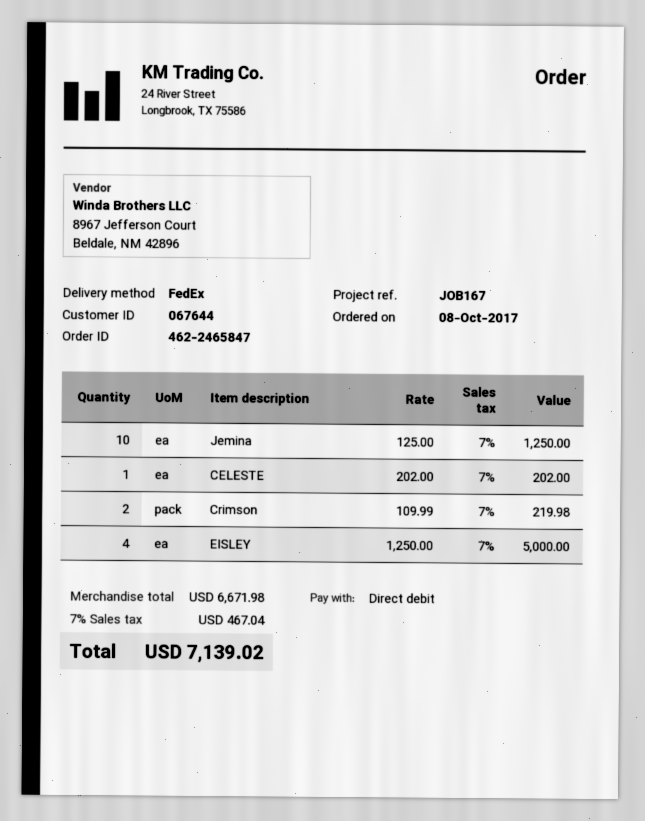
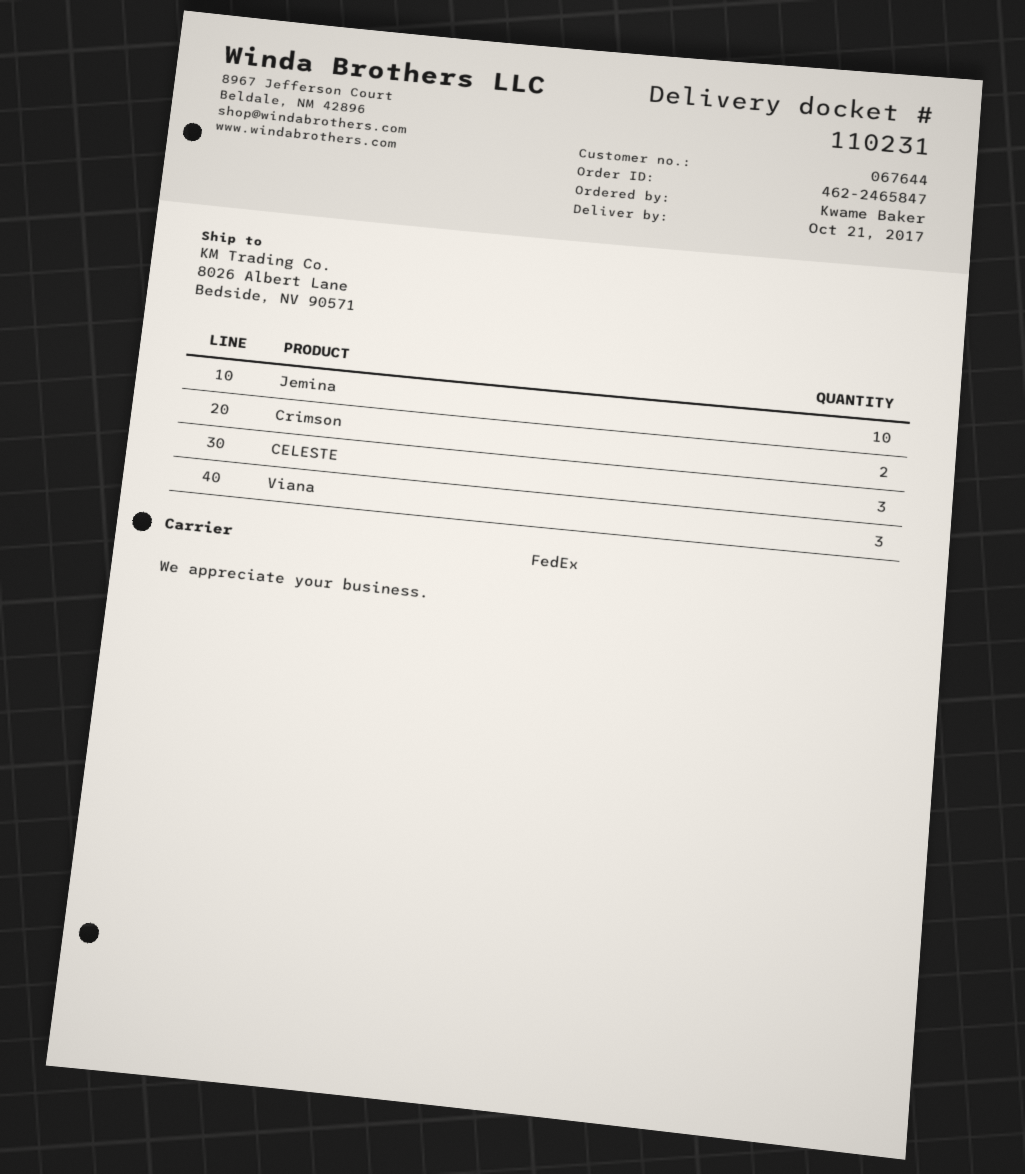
CELESTE: 1 -> 3
EISLEY: 4 -> none
Viana: none -> 3

